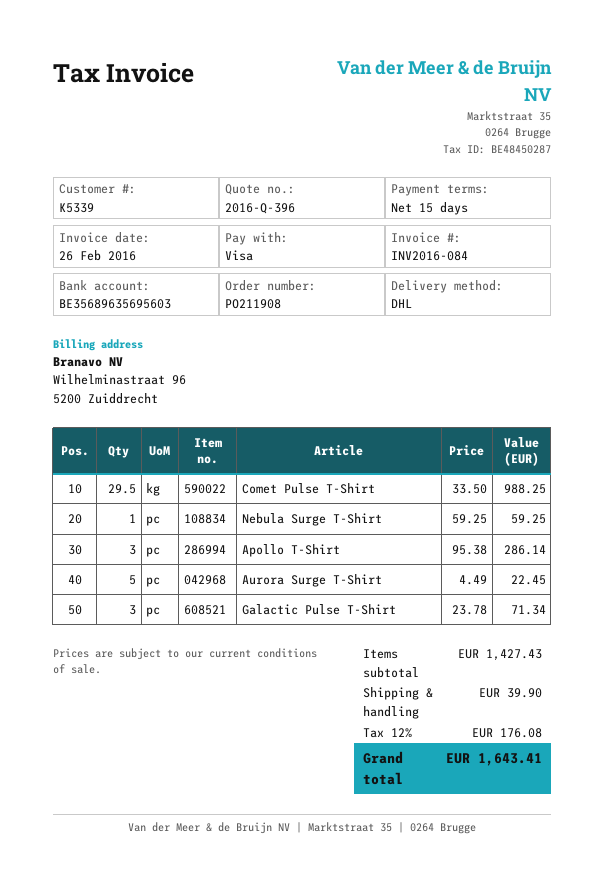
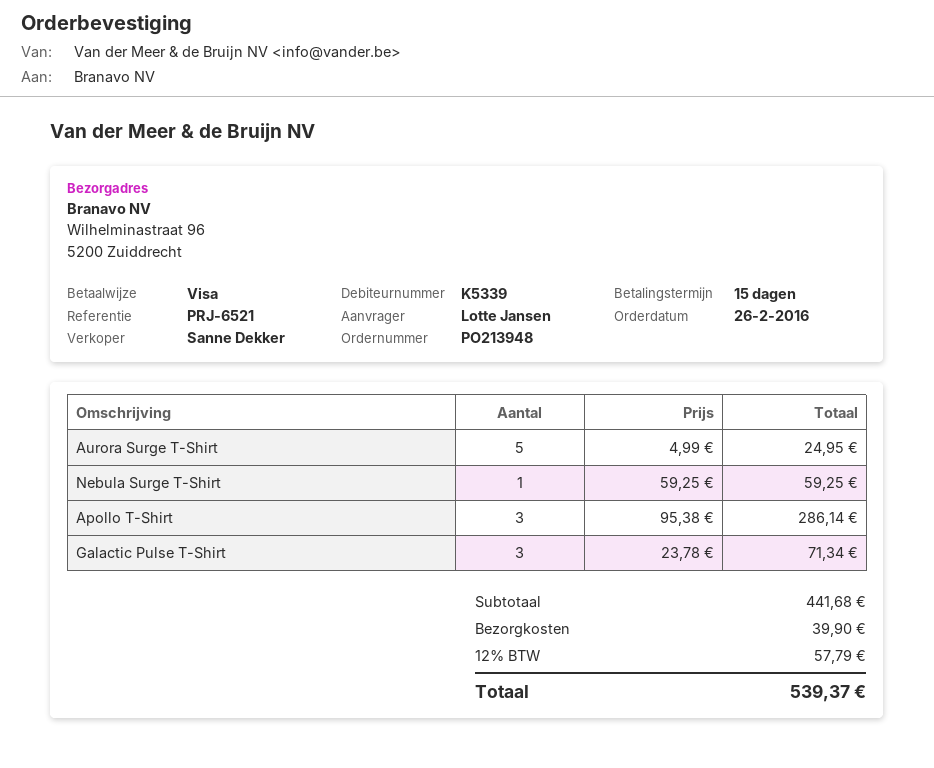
order number: PO211908 -> PO213948
Comet Pulse T-Shirt: 29.5 x 33.50 = 988.25 -> none
Aurora Surge T-Shirt: 5 x 4.49 = 22.45 -> 5 x 4.99 = 24.95
subtotal: 1427.43 -> 441.68
tax: 12% = 176.08 -> 12% = 57.79
total: 1643.41 -> 539.37

